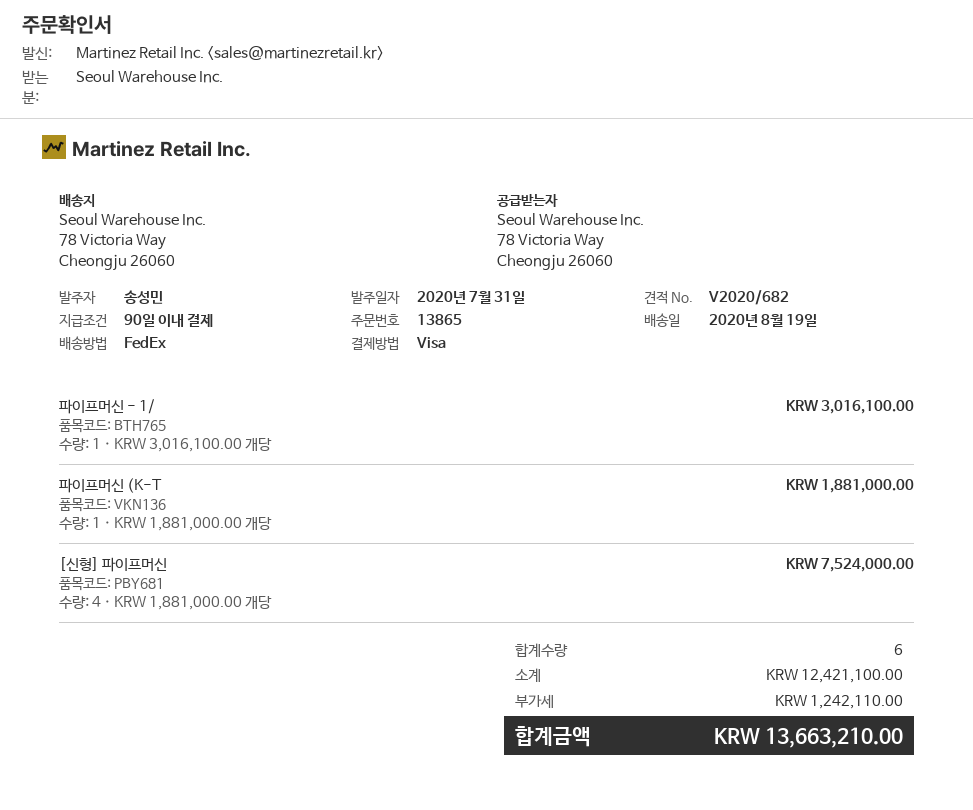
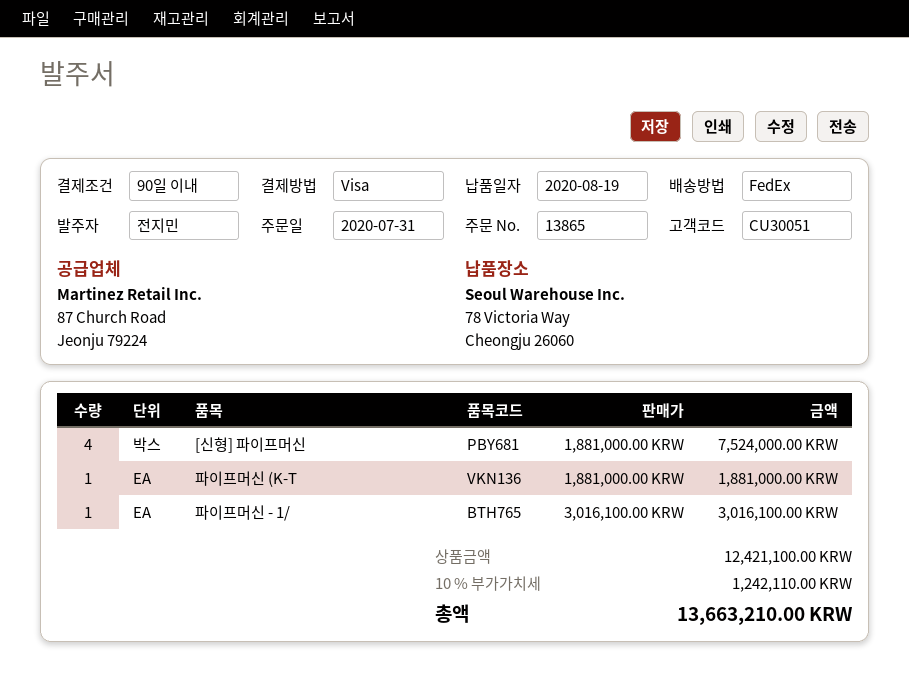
ordered by: 송성민 -> 전지민

